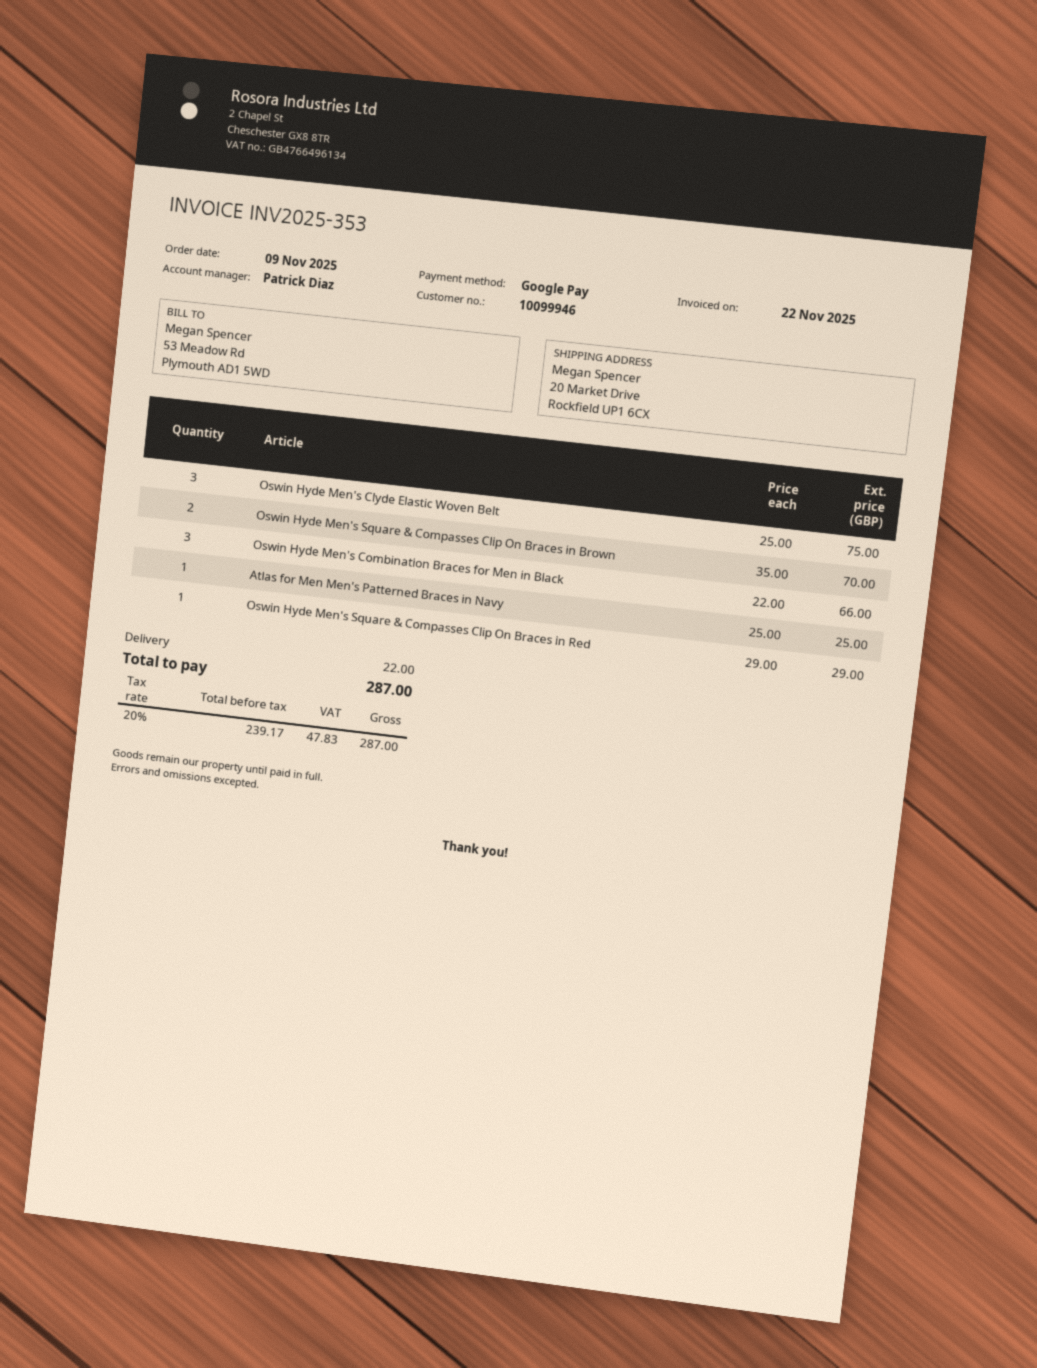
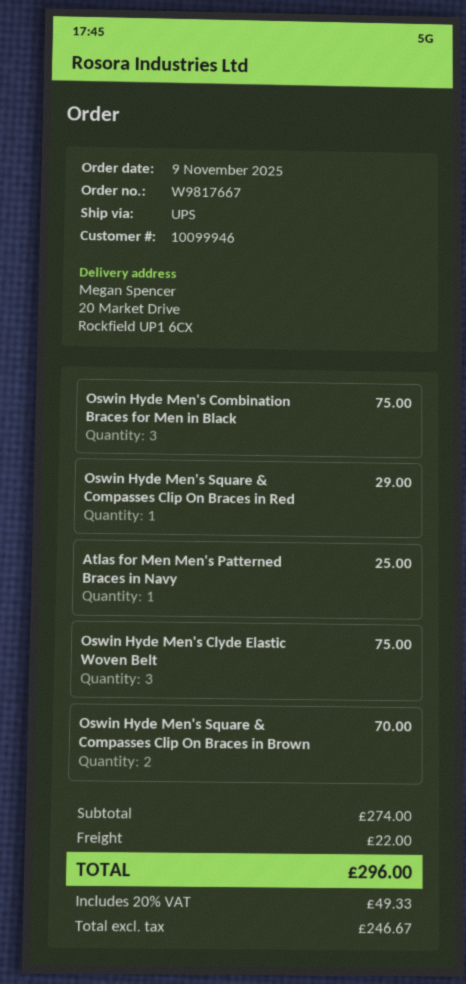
Oswin Hyde Men's Combination Braces for Men in Black: 3 for 66.00 -> 3 for 75.00
net: 239.17 -> 246.67
tax: 20% = 47.83 -> 20% = 49.33
total: 287.00 -> 296.00

